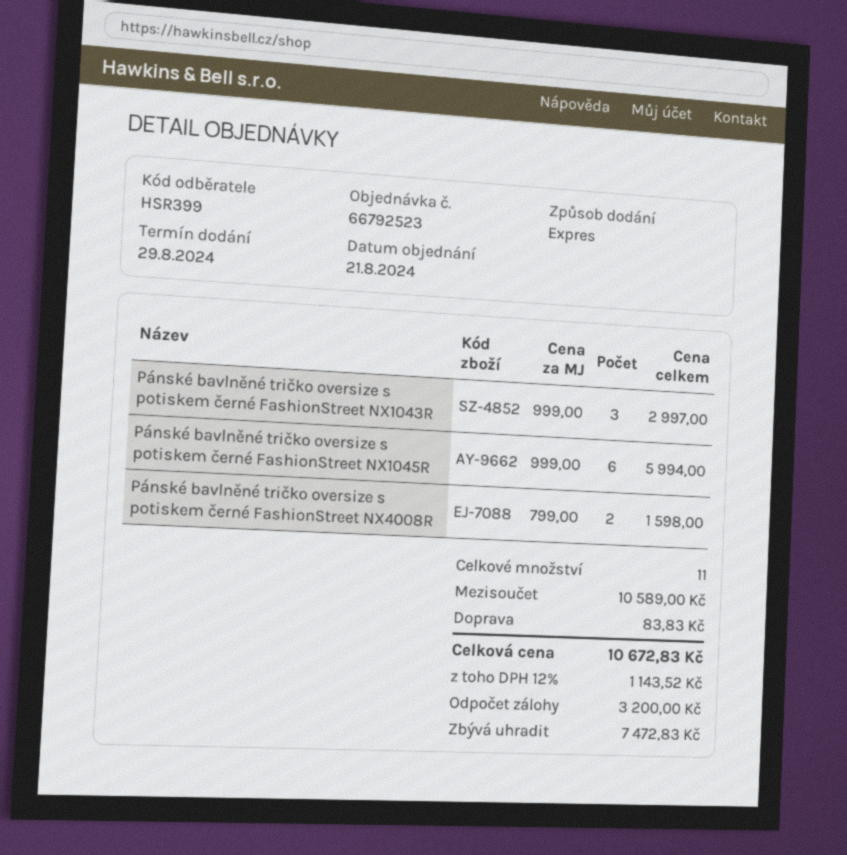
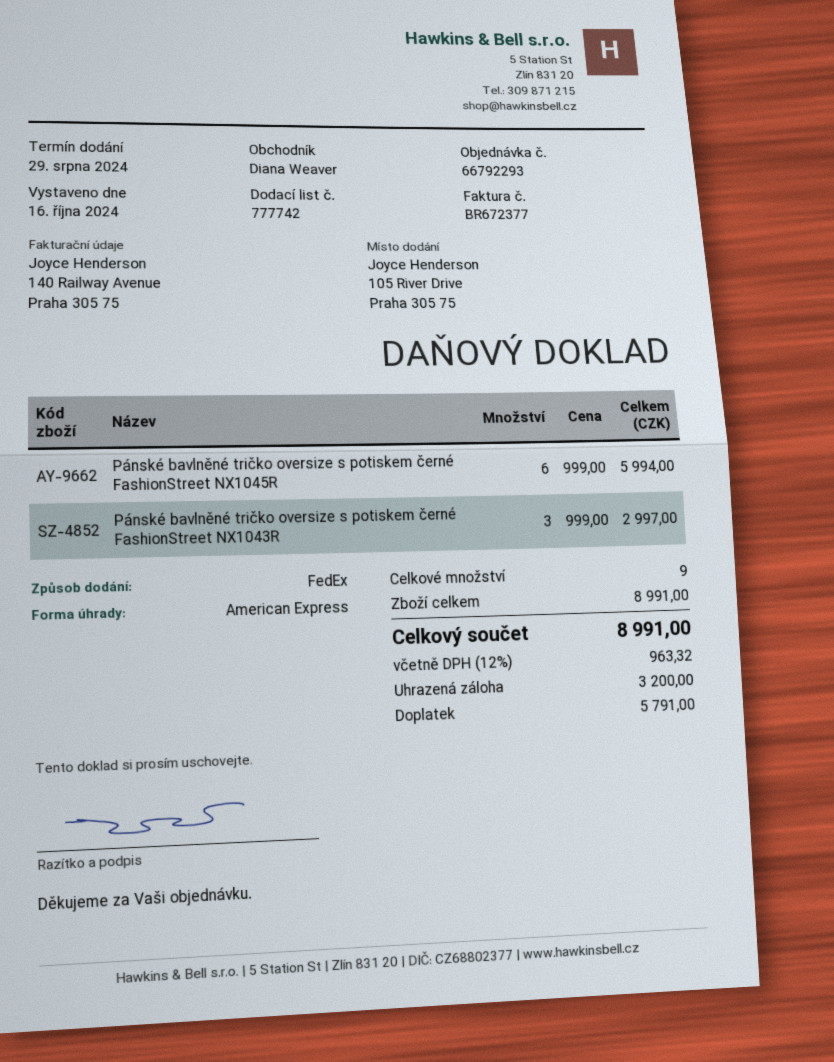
order number: 66792523 -> 66792293
shipping method: express -> FedEx
Pánské bavlněné tričko oversize s potiskem černé FashionStreet NX4008R: 2 x 799.00 = 1598.00 -> none
total quantity: 11 -> 9
subtotal: 10589.00 -> 8991.00
shipping: 83.83 -> none
tax: 12% = 1143.52 -> 12% = 963.32
total: 10672.83 -> 8991.00
balance: 7472.83 -> 5791.00

